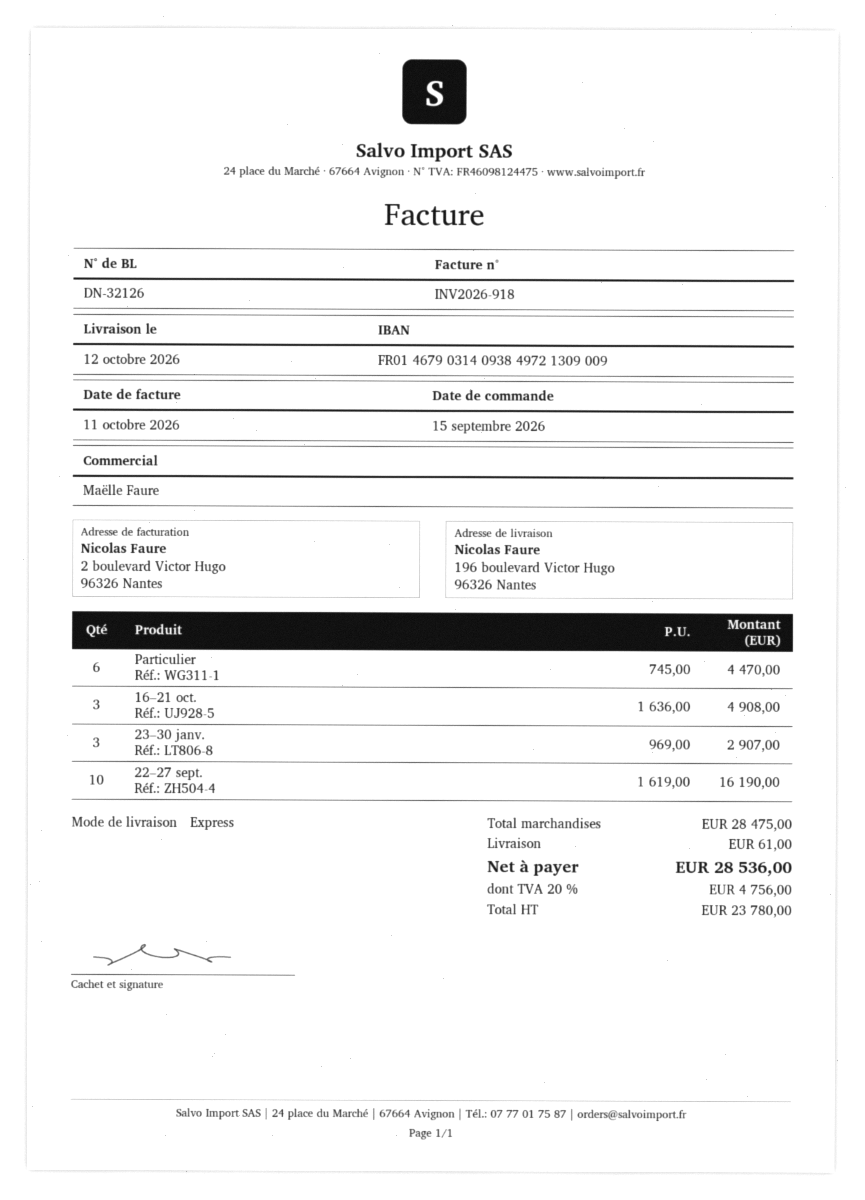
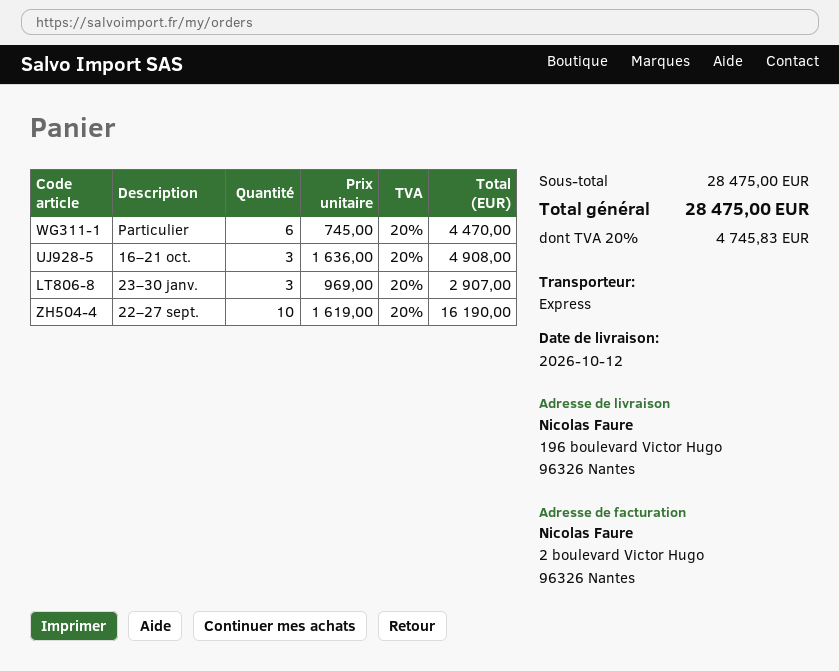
shipping: 61.00 -> none
tax: 20% = 4756.00 -> 20% = 4745.83
total: 28536.00 -> 28475.00

